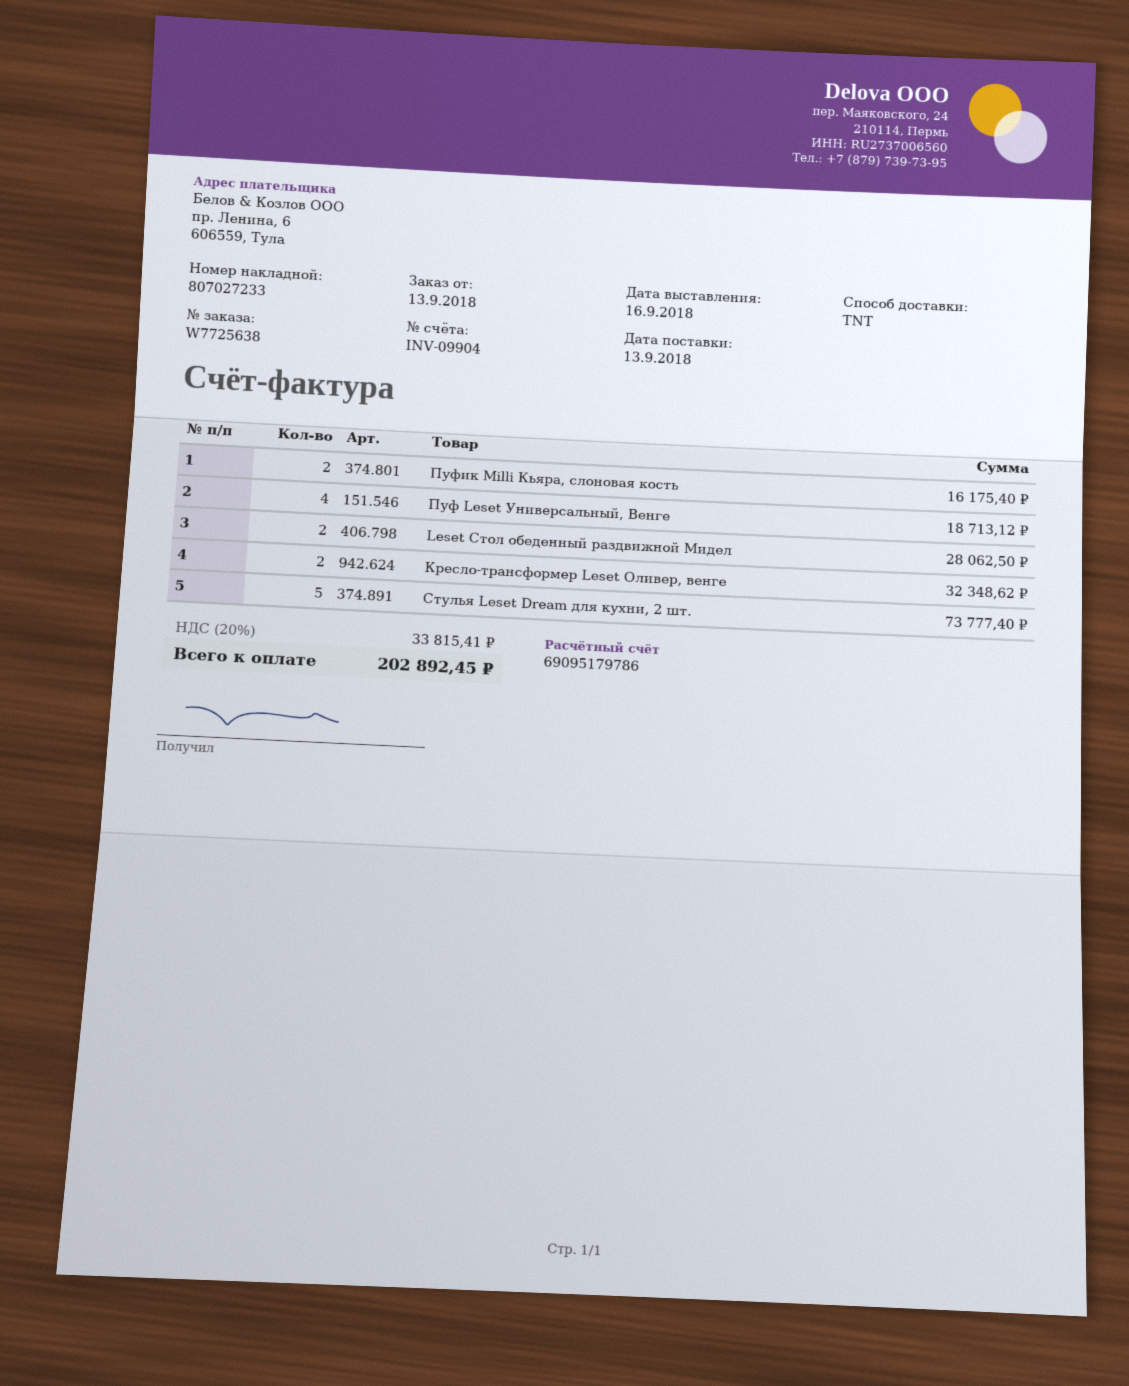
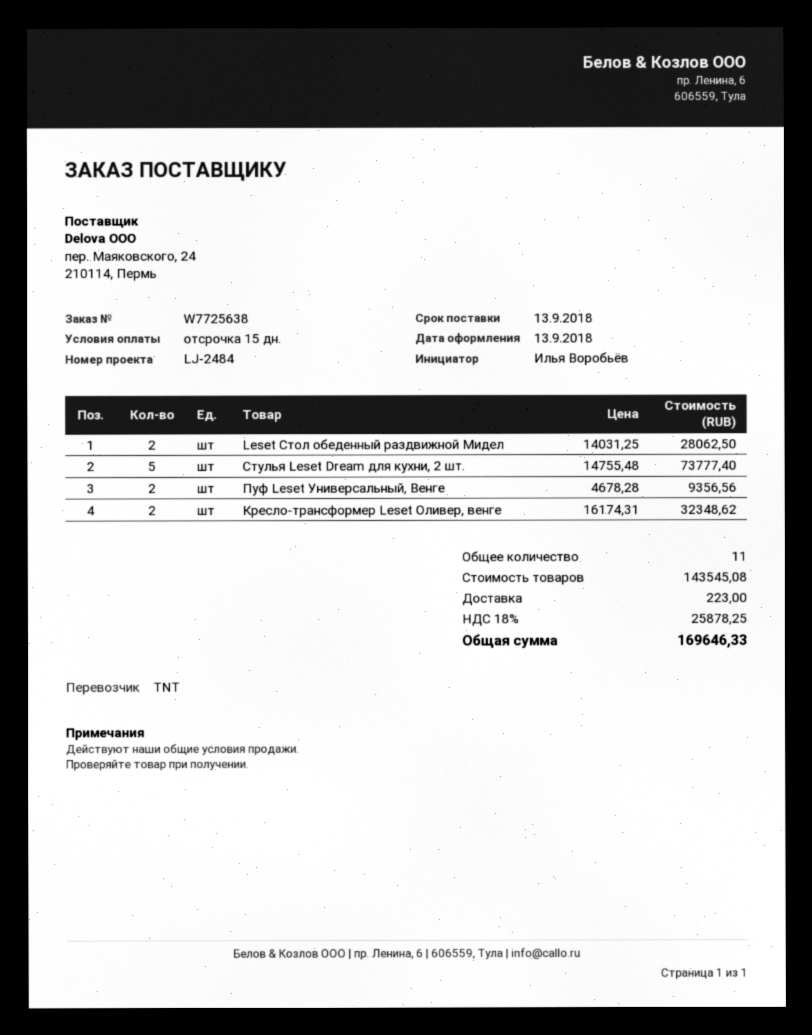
Пуфик Milli Кьяра, слоновая кость: 2 for 16175.40 -> none
Пуф Leset Универсальный, Венге: 4 for 18713.12 -> 2 for 9356.56
shipping: none -> 223.00
tax: 20% = 33815.41 -> 18% = 25878.25
total: 202892.45 -> 169646.33

